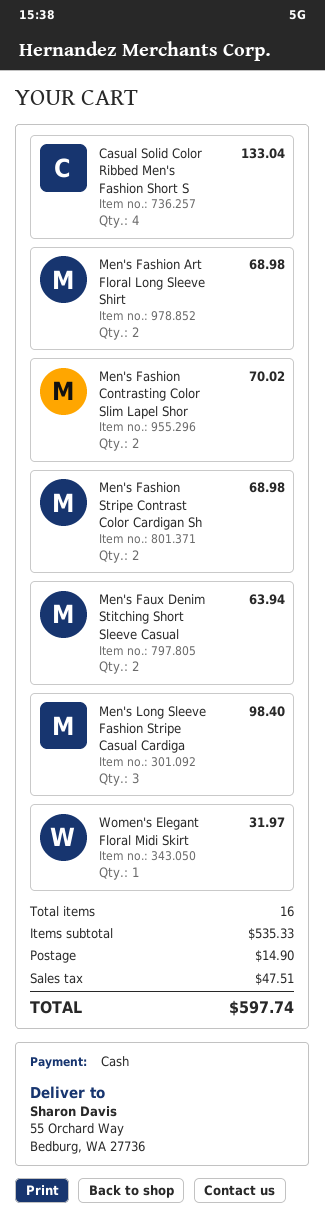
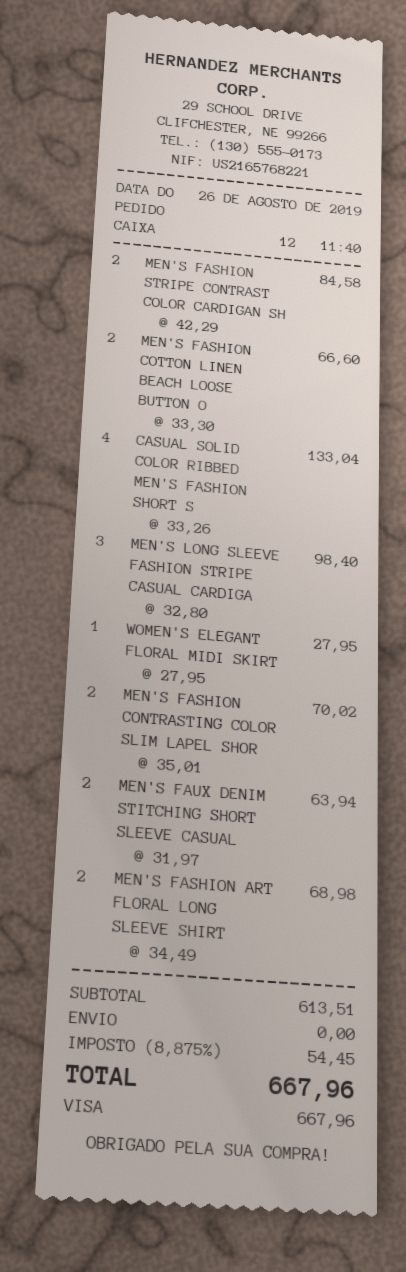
payment method: cash -> Visa
Men's Fashion Stripe Contrast Color Cardigan Sh: 2 for 68.98 -> 2 for 84.58
Women's Elegant Floral Midi Skirt: 1 for 31.97 -> 1 for 27.95
MEN'S FASHION COTTON LINEN BEACH LOOSE BUTTON O: none -> 2 for 66.60
subtotal: 535.33 -> 613.51
shipping: 14.90 -> 0.00
tax: 47.51 -> 54.45
total: 597.74 -> 667.96

